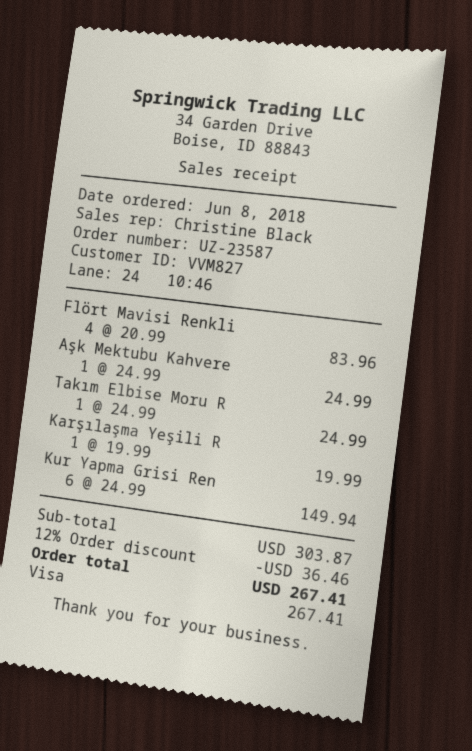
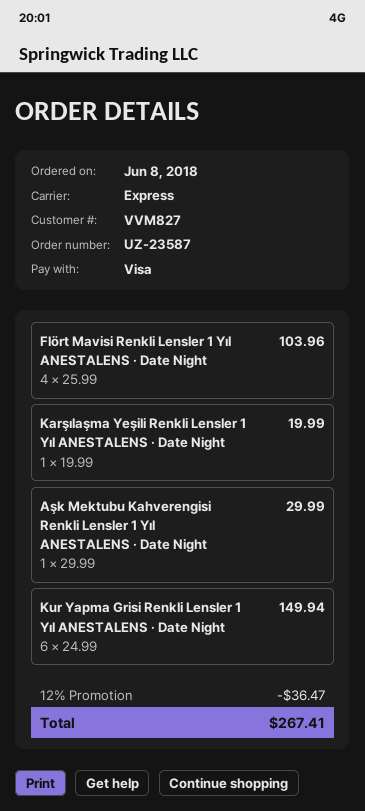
Flört Mavisi Renkli: 4 x 20.99 = 83.96 -> 4 x 25.99 = 103.96
Aşk Mektubu Kahvere: 1 x 24.99 = 24.99 -> 1 x 29.99 = 29.99
Takım Elbise Moru R: 1 x 24.99 = 24.99 -> none
discount: 12% = 36.46 -> 12% = 36.47

